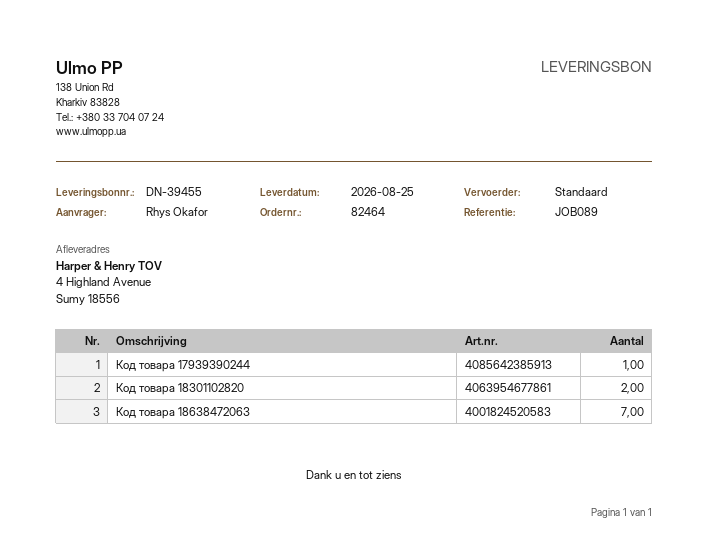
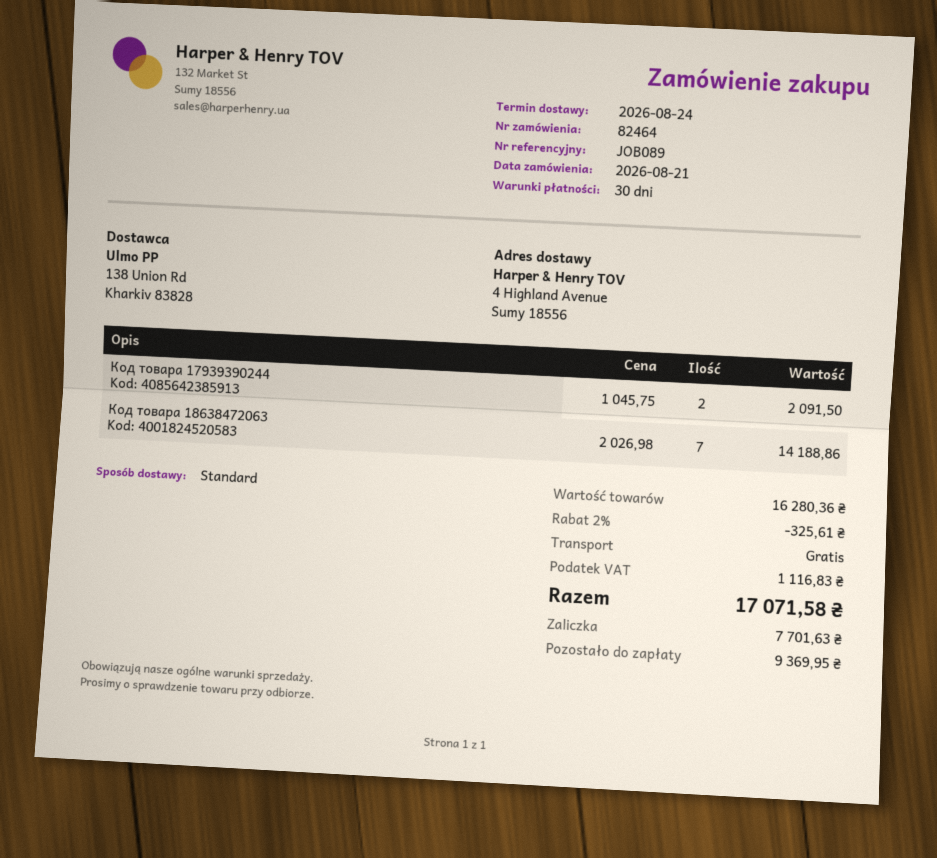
delivery date: 2026-08-25 -> 2026-08-24
Код товара 17939390244: 1 -> 2
Код товара 18301102820: 2 -> none

